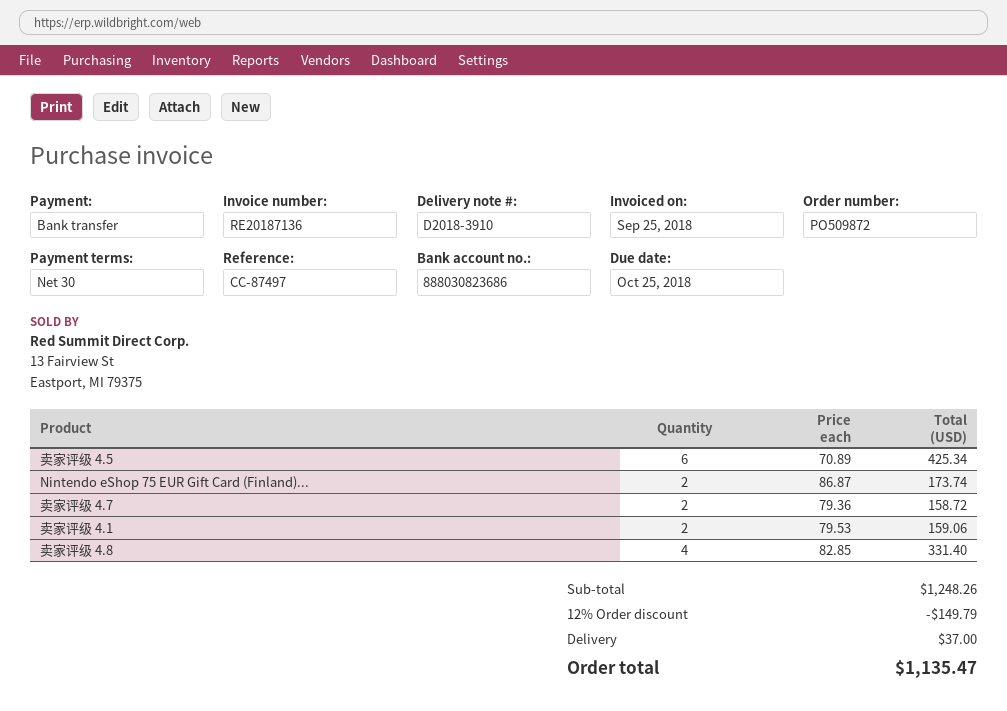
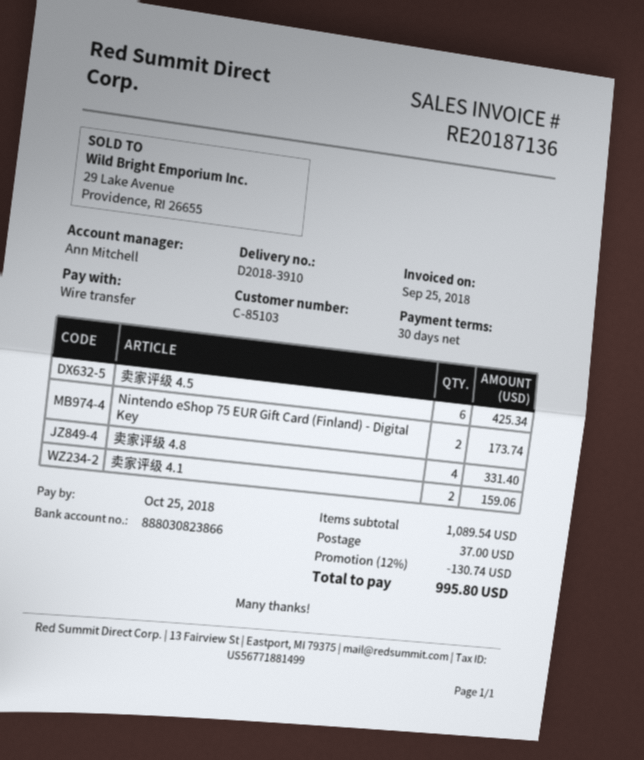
bank account: 888030823686 -> 888030823866
卖家评级 4.7: 2 for 158.72 -> none
subtotal: 1248.26 -> 1089.54
discount: 12% = 149.79 -> 12% = 130.74
total: 1135.47 -> 995.80

